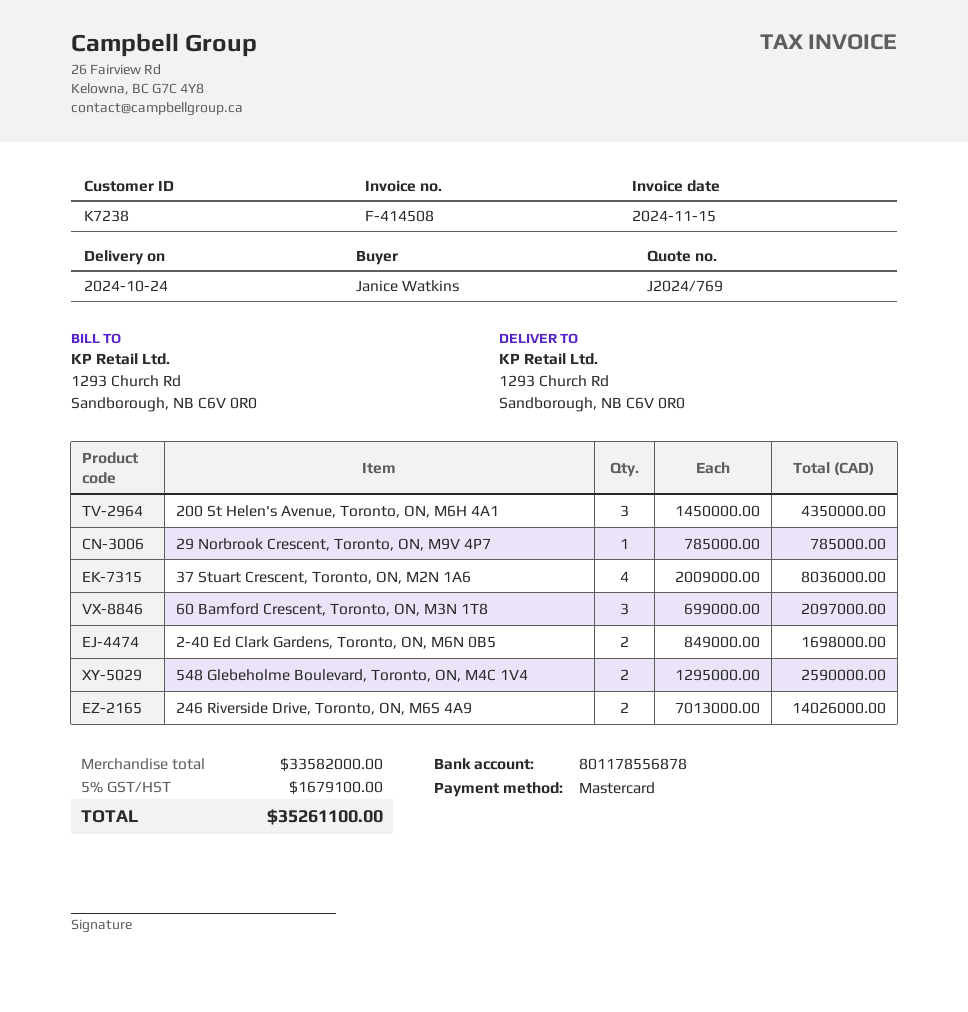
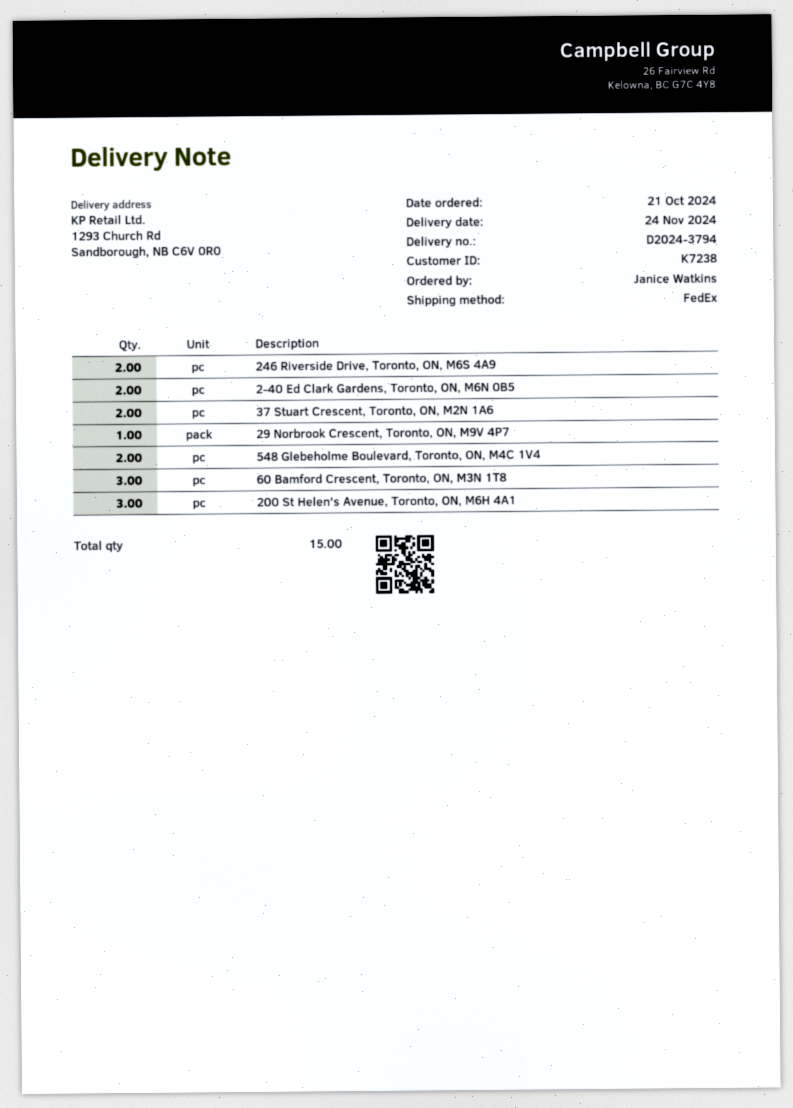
delivery date: 2024-10-24 -> 2024-11-24
37 Stuart Crescent, Toronto, ON, M2N 1A6: 4 -> 2

